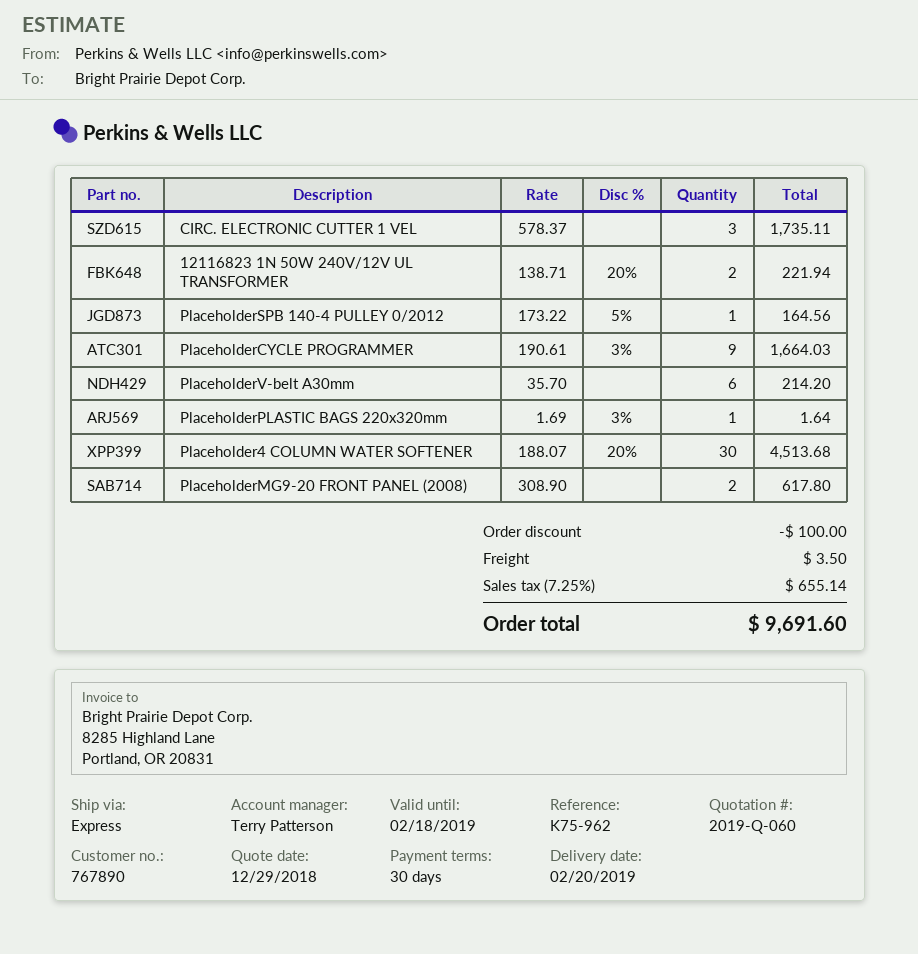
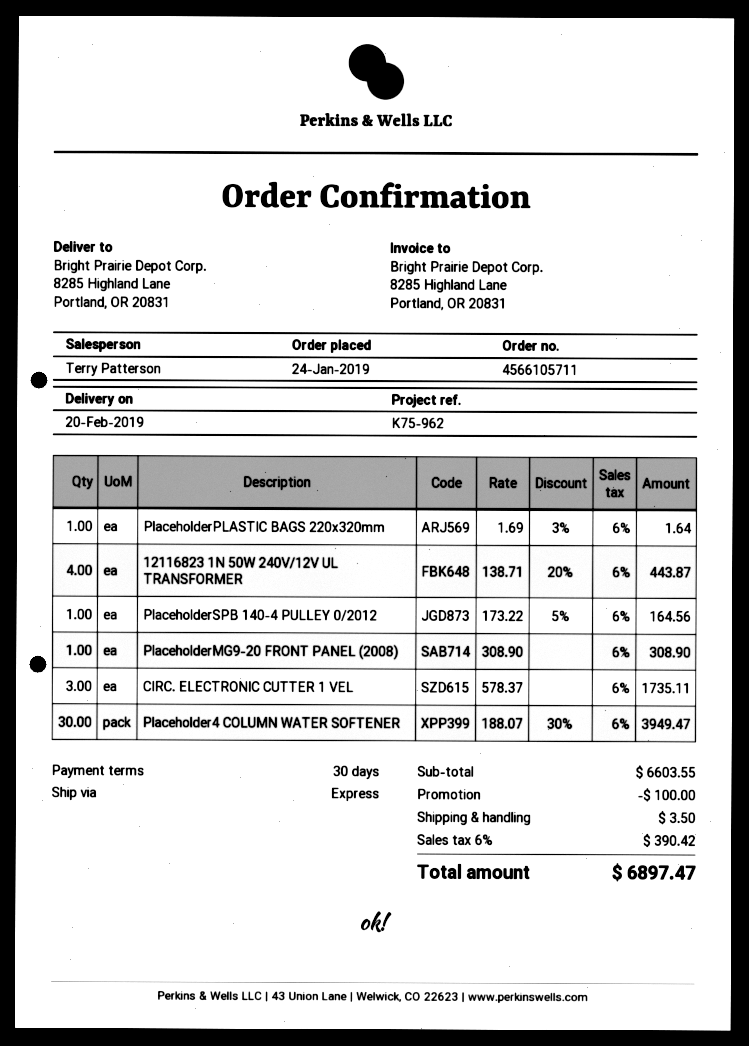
12116823 1N 50W 240V/12V UL TRANSFORMER: 2 x 138.71 - 20% = 221.94 -> 4 x 138.71 - 20% = 443.87
PlaceholderCYCLE PROGRAMMER: 9 x 190.61 - 3% = 1664.03 -> none
PlaceholderV-belt A30mm: 6 x 35.70 = 214.20 -> none
Placeholder4 COLUMN WATER SOFTENER: 30 x 188.07 - 20% = 4513.68 -> 30 x 188.07 - 30% = 3949.47
PlaceholderMG9-20 FRONT PANEL (2008): 2 x 308.90 = 617.80 -> 1 x 308.90 = 308.90
tax: 7.25% = 655.14 -> 6% = 390.42
total: 9691.60 -> 6897.47

